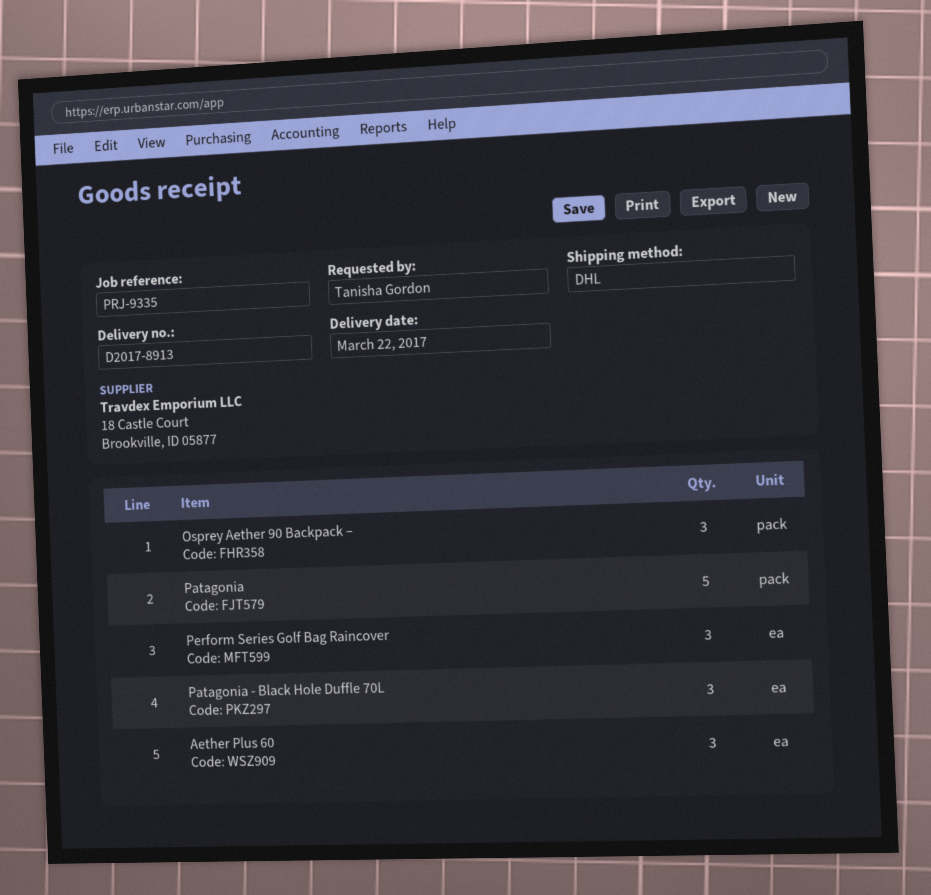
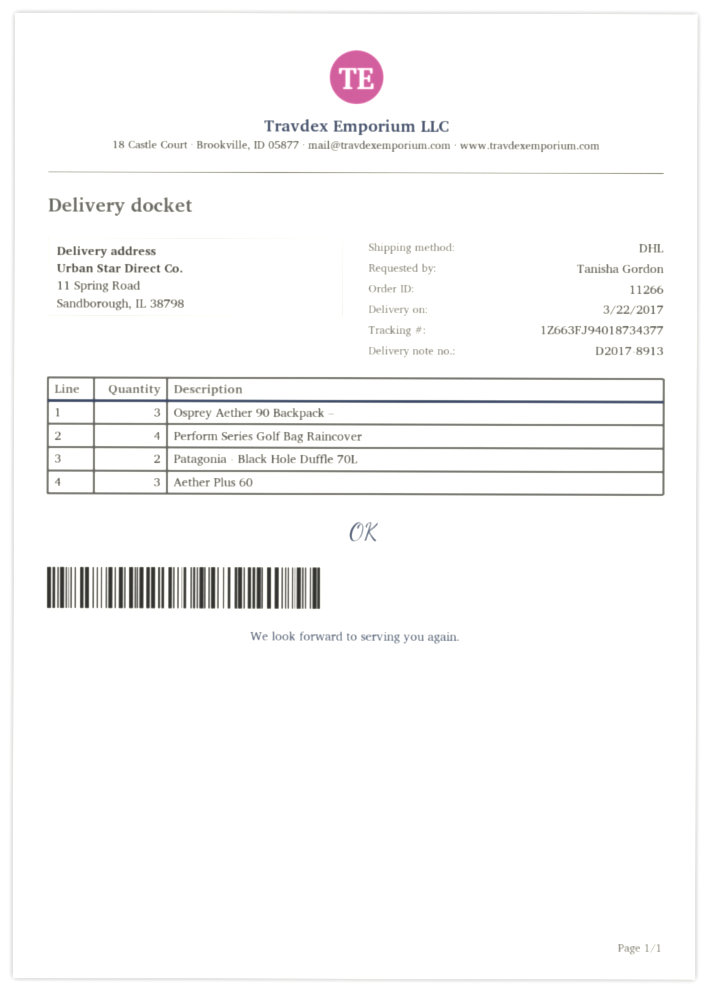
Patagonia: 5 -> none
Perform Series Golf Bag Raincover: 3 -> 4
Patagonia - Black Hole Duffle 70L: 3 -> 2

